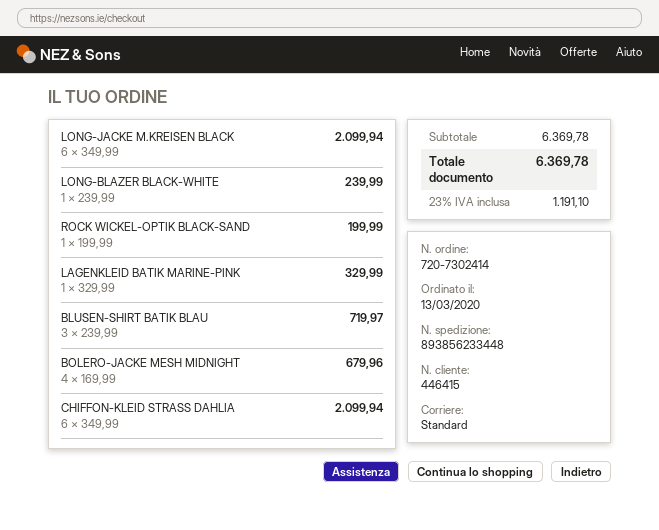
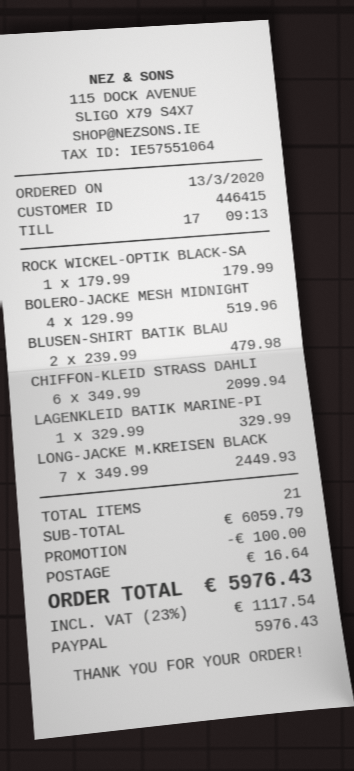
LONG-JACKE M.KREISEN BLACK: 6 x 349.99 = 2099.94 -> 7 x 349.99 = 2449.93
LONG-BLAZER BLACK-WHITE: 1 x 239.99 = 239.99 -> none
ROCK WICKEL-OPTIK BLACK-SAND: 1 x 199.99 = 199.99 -> 1 x 179.99 = 179.99
BLUSEN-SHIRT BATIK BLAU: 3 x 239.99 = 719.97 -> 2 x 239.99 = 479.98
BOLERO-JACKE MESH MIDNIGHT: 4 x 169.99 = 679.96 -> 4 x 129.99 = 519.96
subtotal: 6369.78 -> 6059.79
discount: none -> 100.00
shipping: none -> 16.64
tax: 23% = 1191.10 -> 23% = 1117.54
total: 6369.78 -> 5976.43

